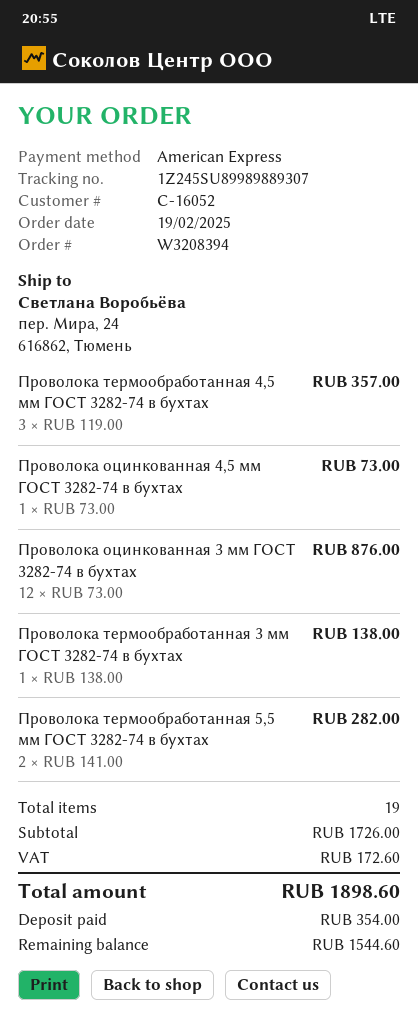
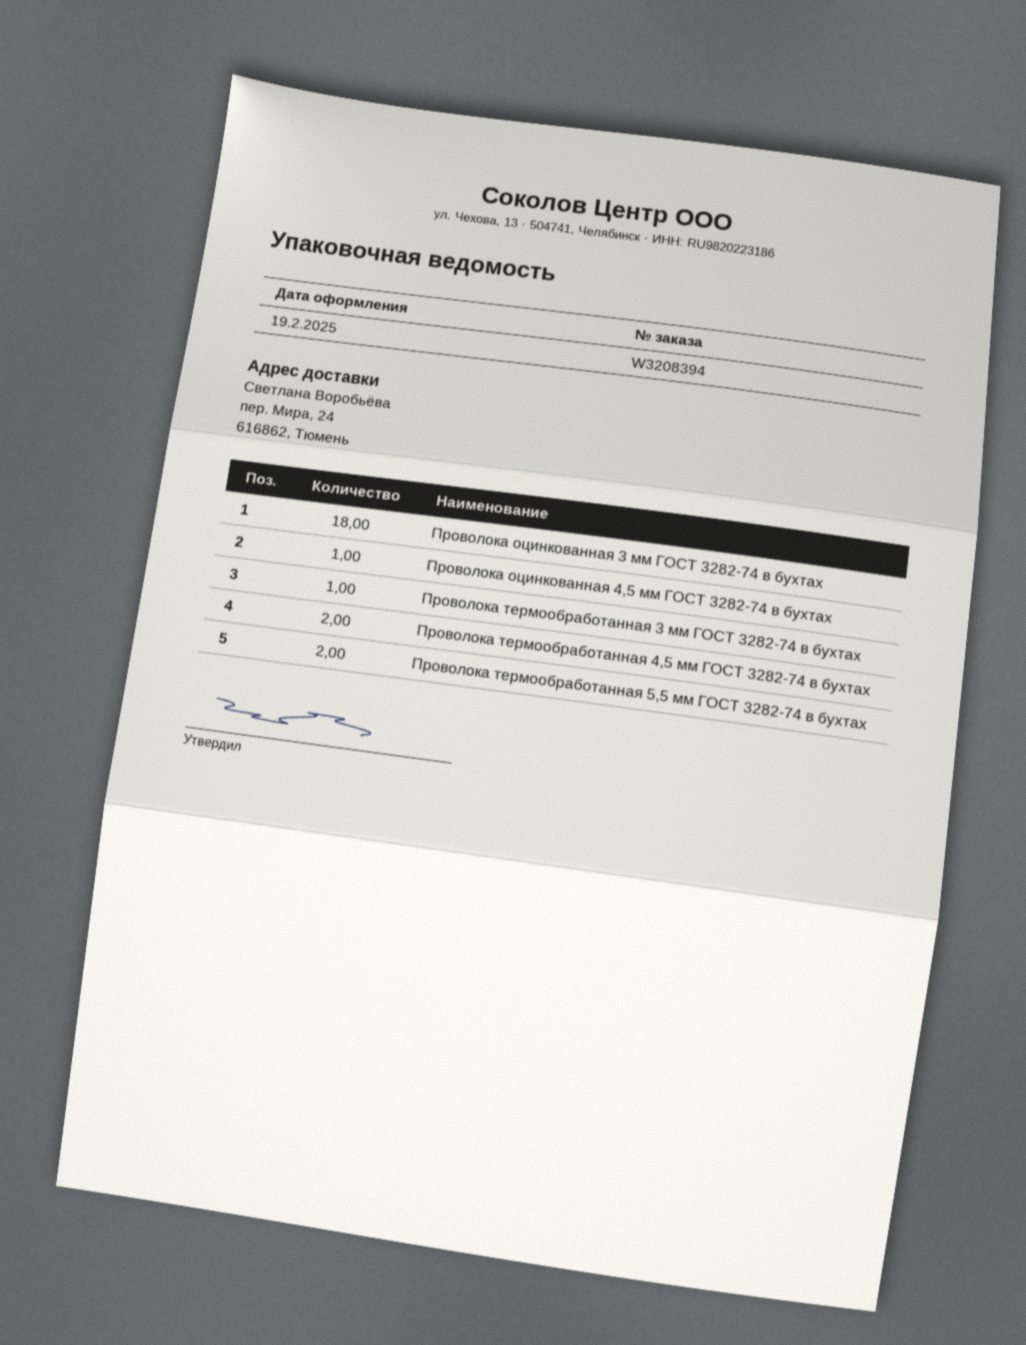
Проволока термообработанная 4,5 мм ГОСТ 3282-74 в бухтах: 3 -> 2
Проволока оцинкованная 3 мм ГОСТ 3282-74 в бухтах: 12 -> 18

